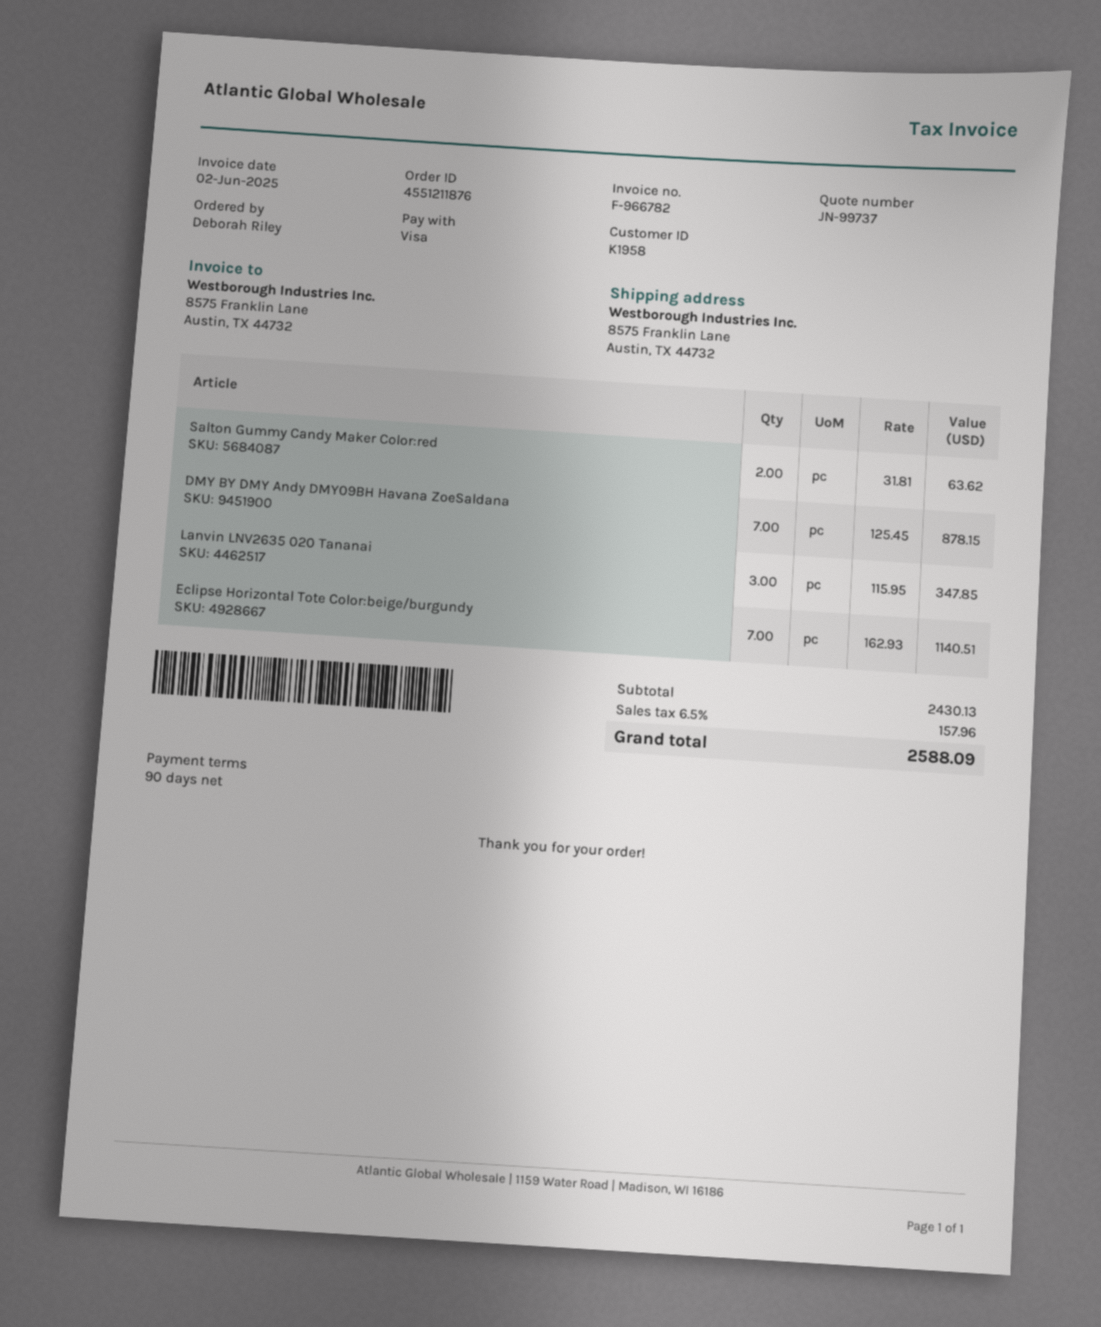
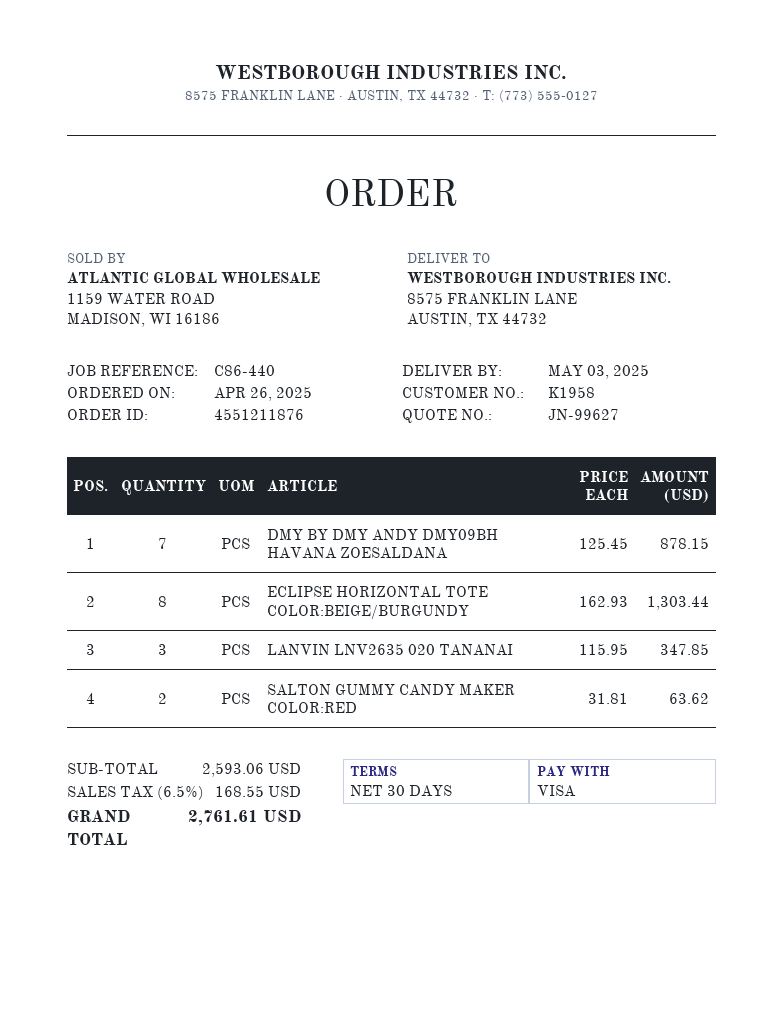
quote number: JN-99737 -> JN-99627
payment terms: 90 days -> 30 days
Eclipse Horizontal Tote Color:beige/burgundy: 7 x 162.93 = 1140.51 -> 8 x 162.93 = 1303.44
subtotal: 2430.13 -> 2593.06
tax: 6.5% = 157.96 -> 6.5% = 168.55
total: 2588.09 -> 2761.61

